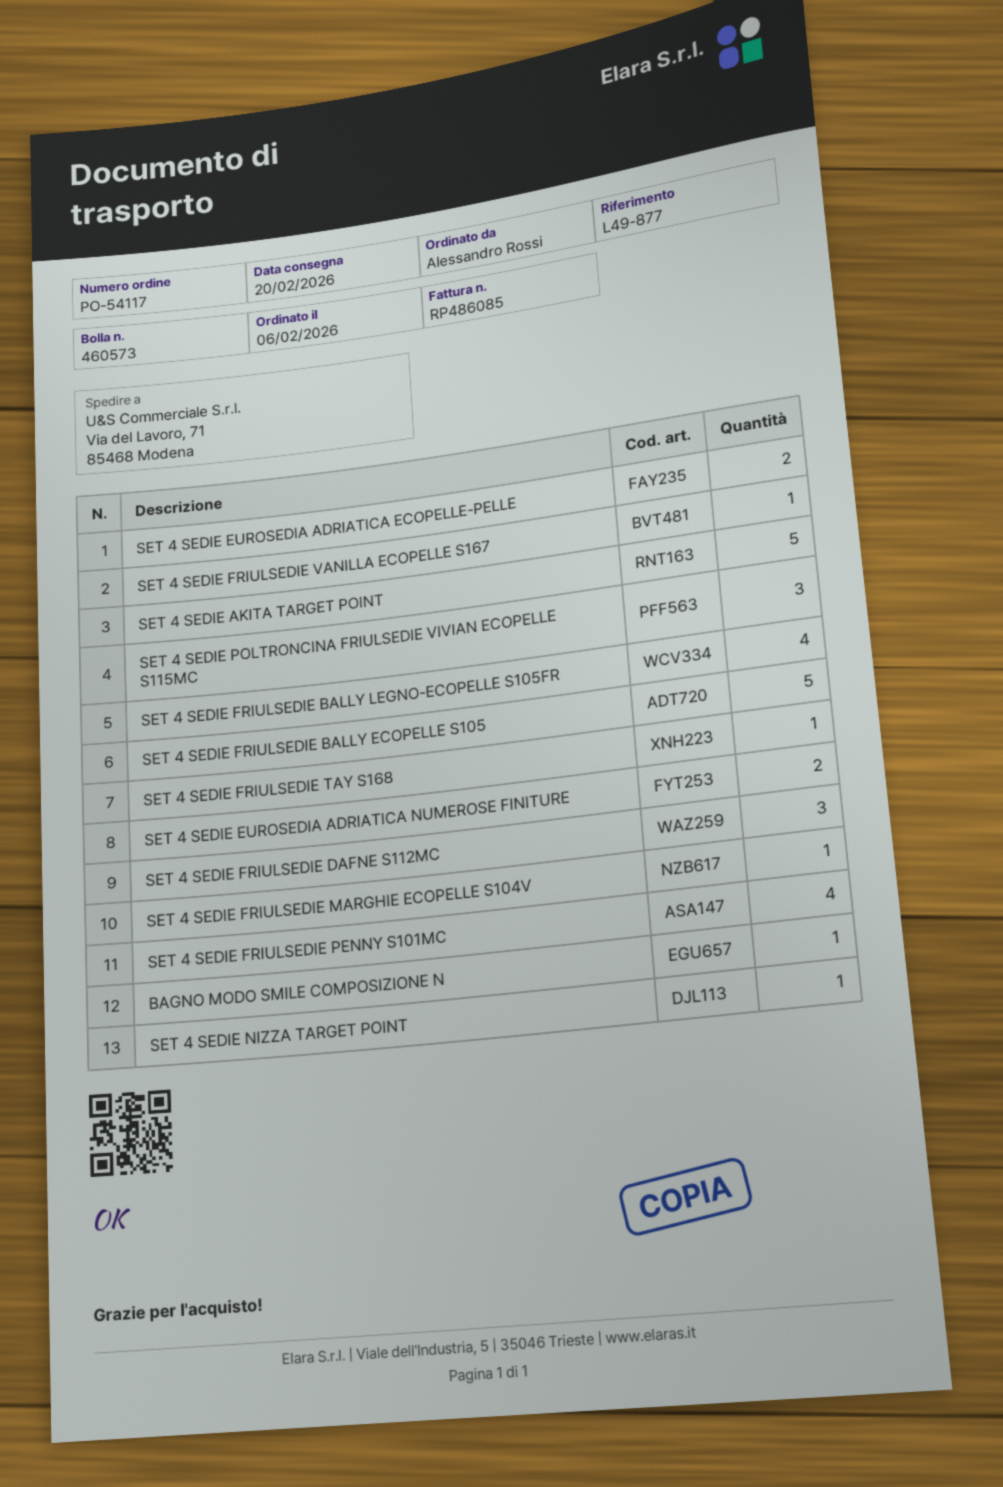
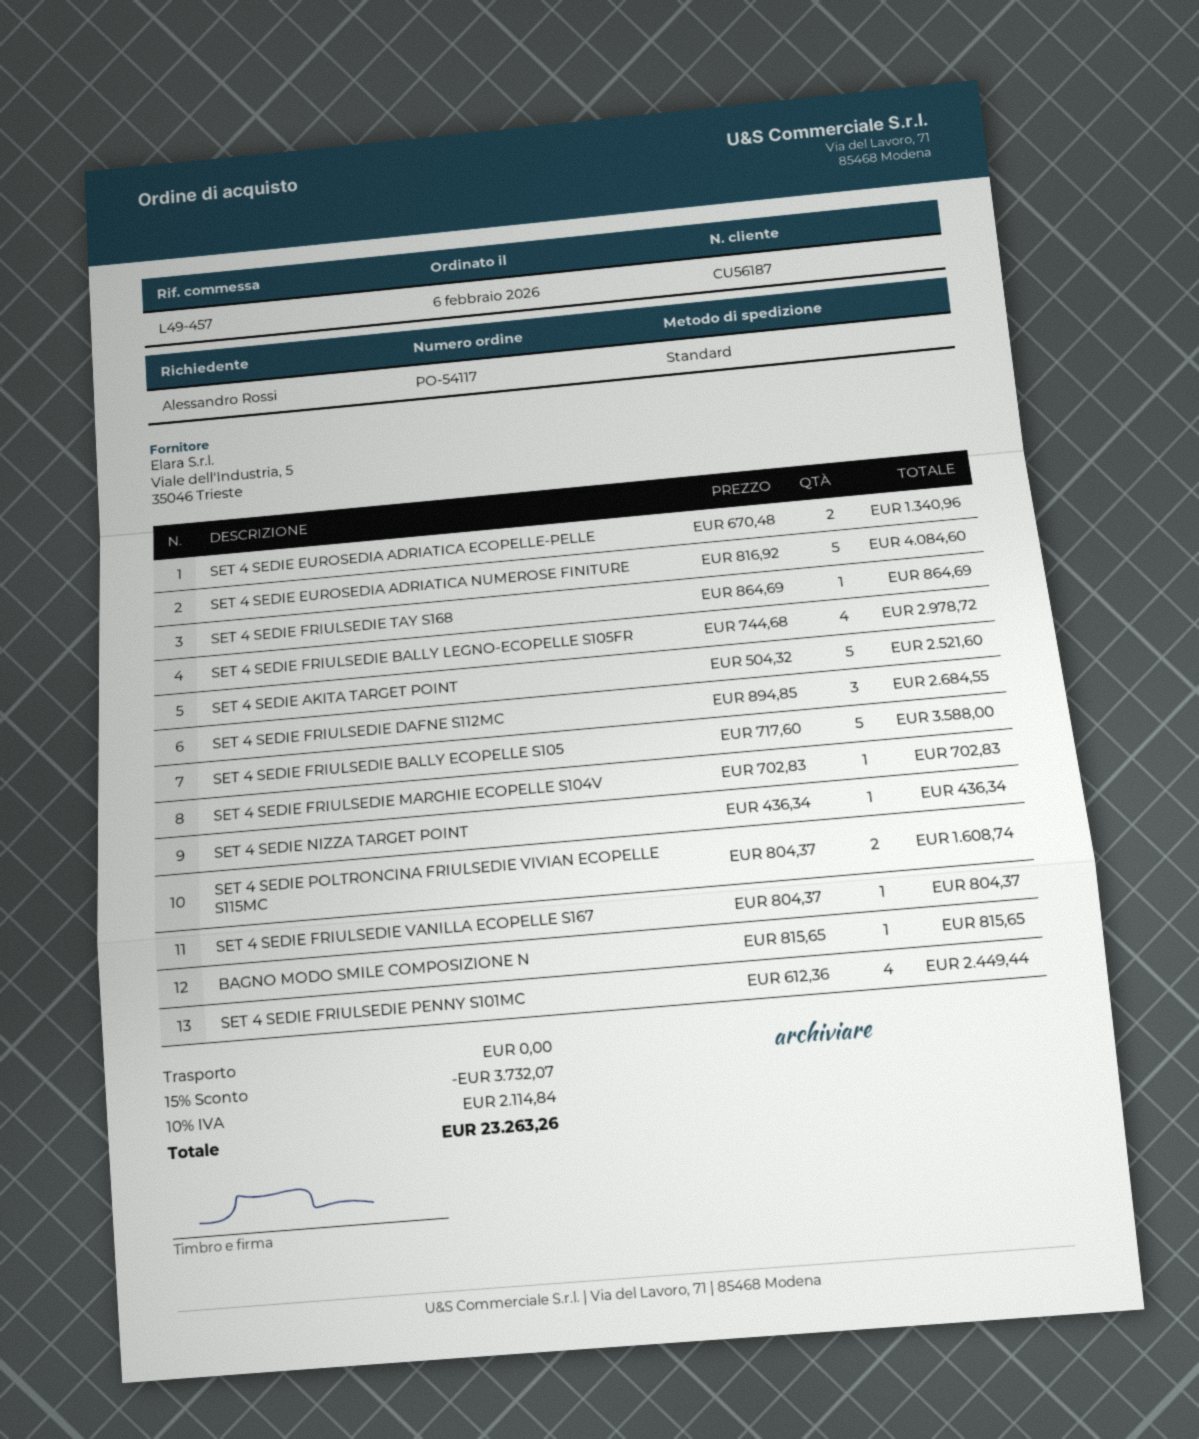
reference: L49-877 -> L49-457
SET 4 SEDIE POLTRONCINA FRIULSEDIE VIVIAN ECOPELLE S115MC: 3 -> 2
SET 4 SEDIE EUROSEDIA ADRIATICA NUMEROSE FINITURE: 2 -> 5

